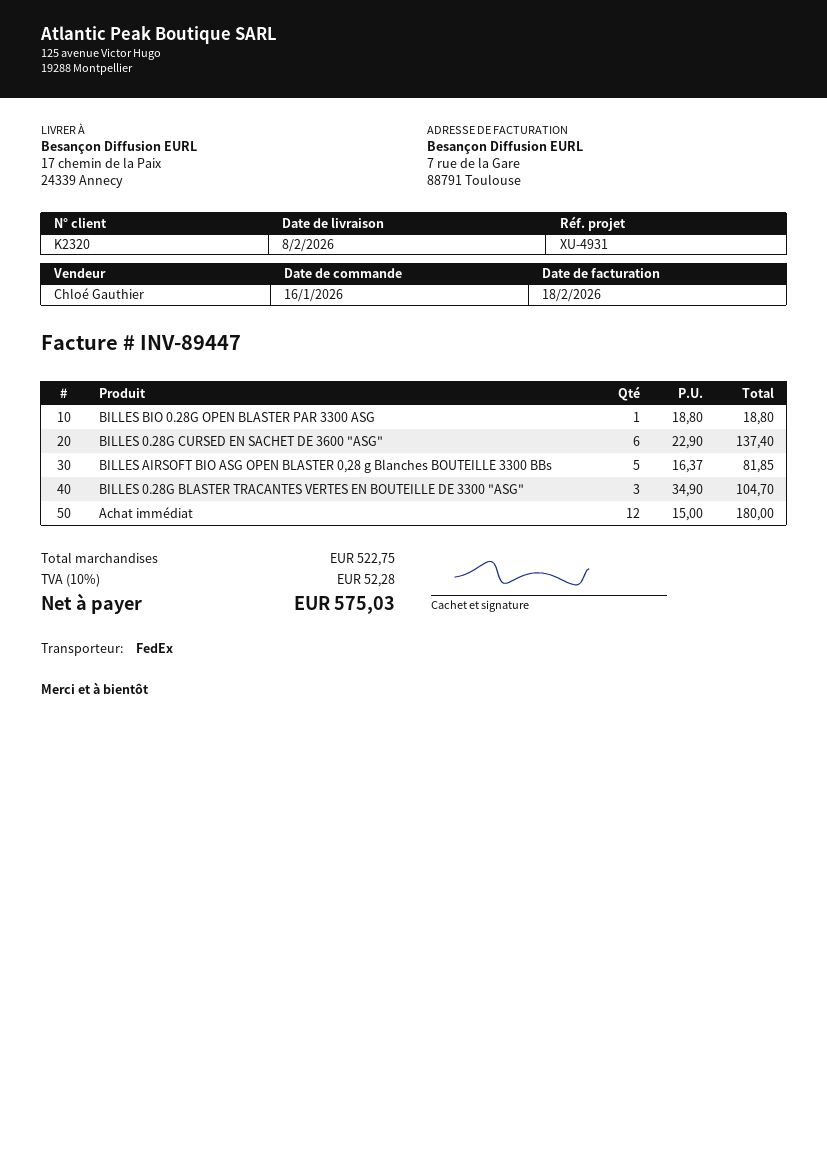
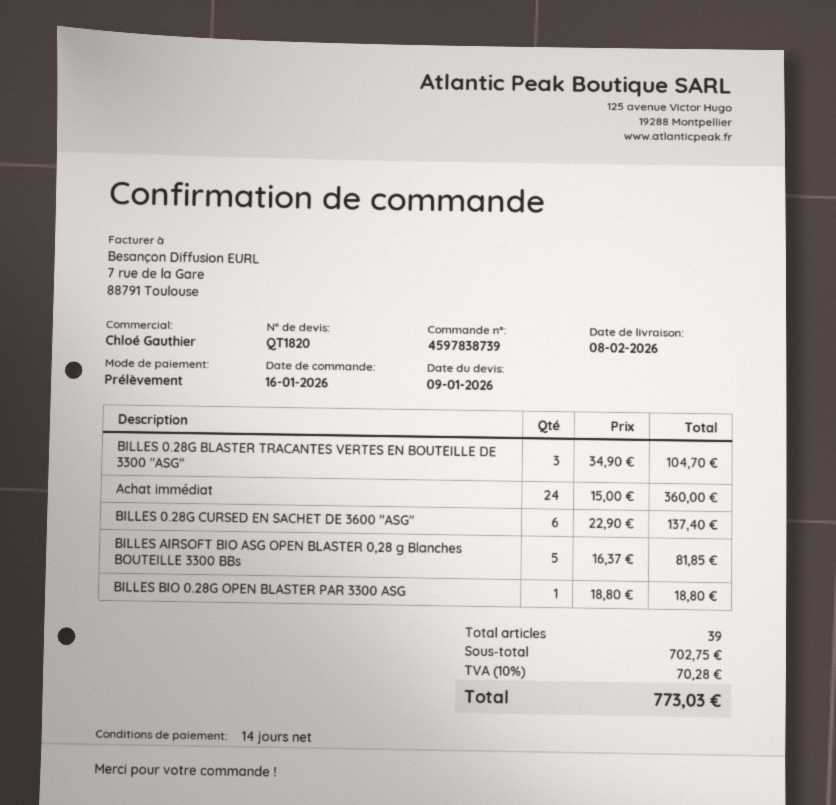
Achat immédiat: 12 x 15.00 = 180.00 -> 24 x 15.00 = 360.00
subtotal: 522.75 -> 702.75
tax: 10% = 52.28 -> 10% = 70.28
total: 575.03 -> 773.03

